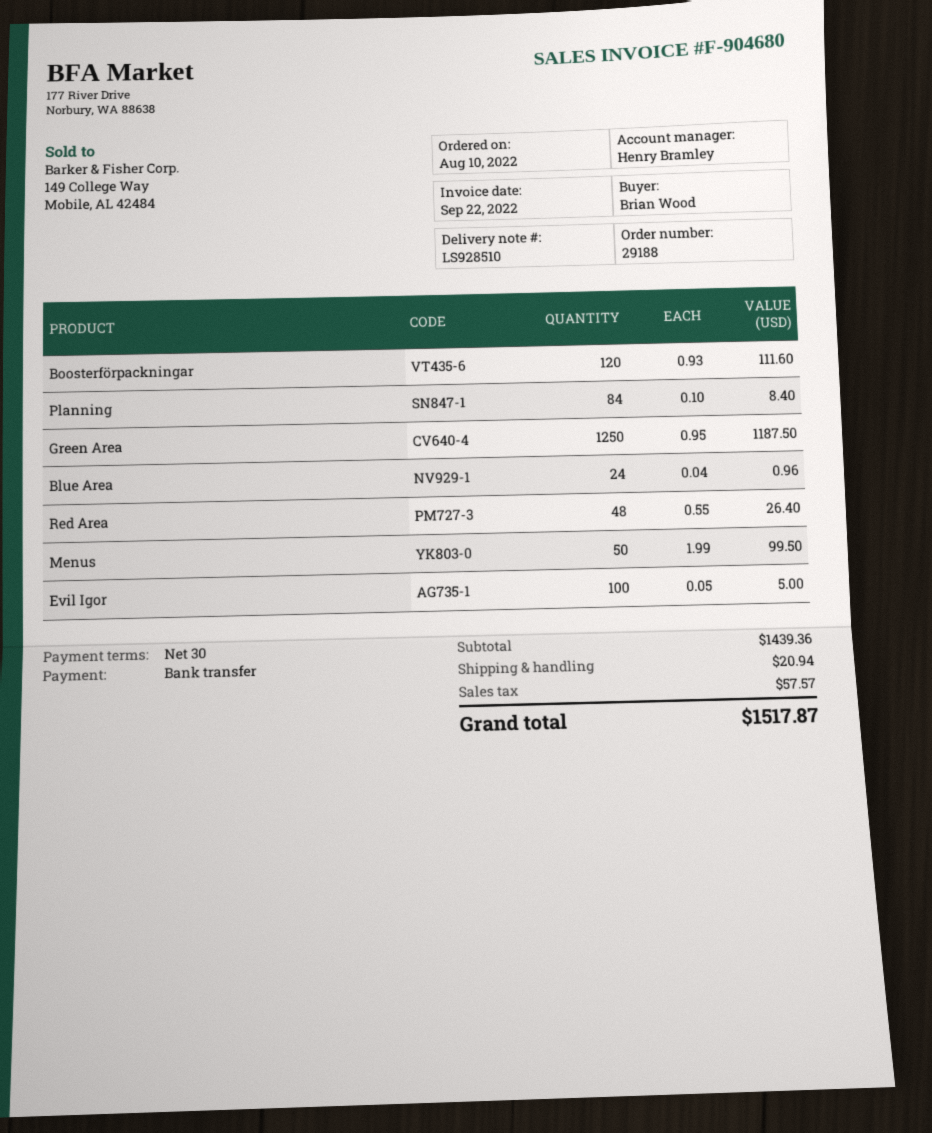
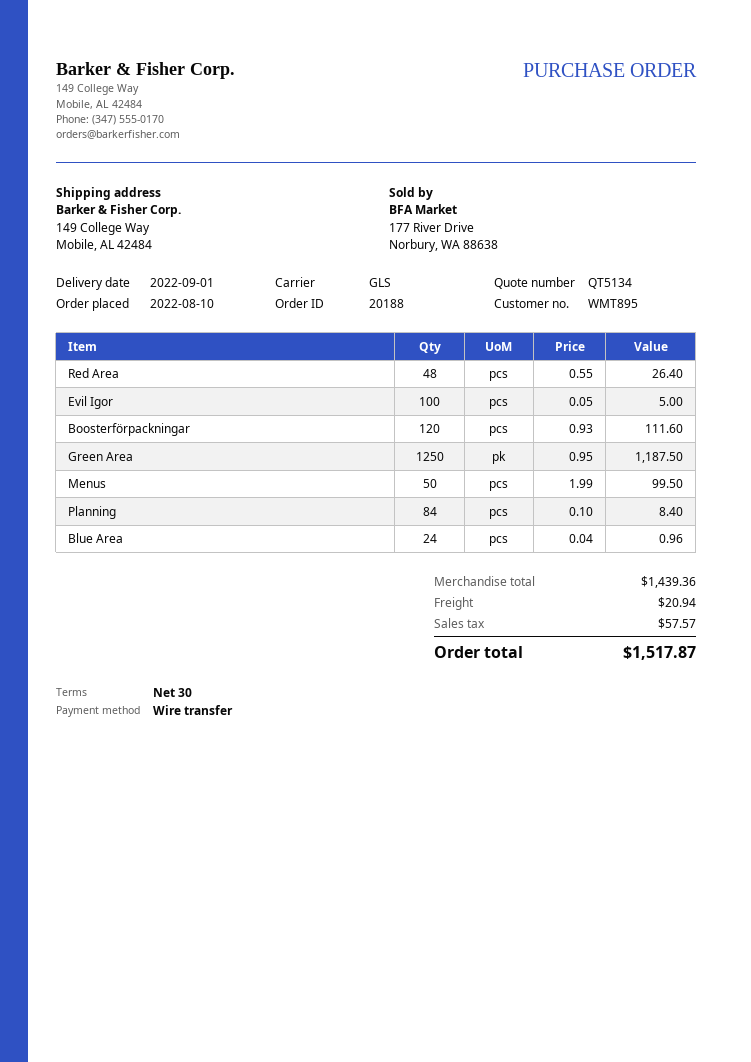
order number: 29188 -> 20188

